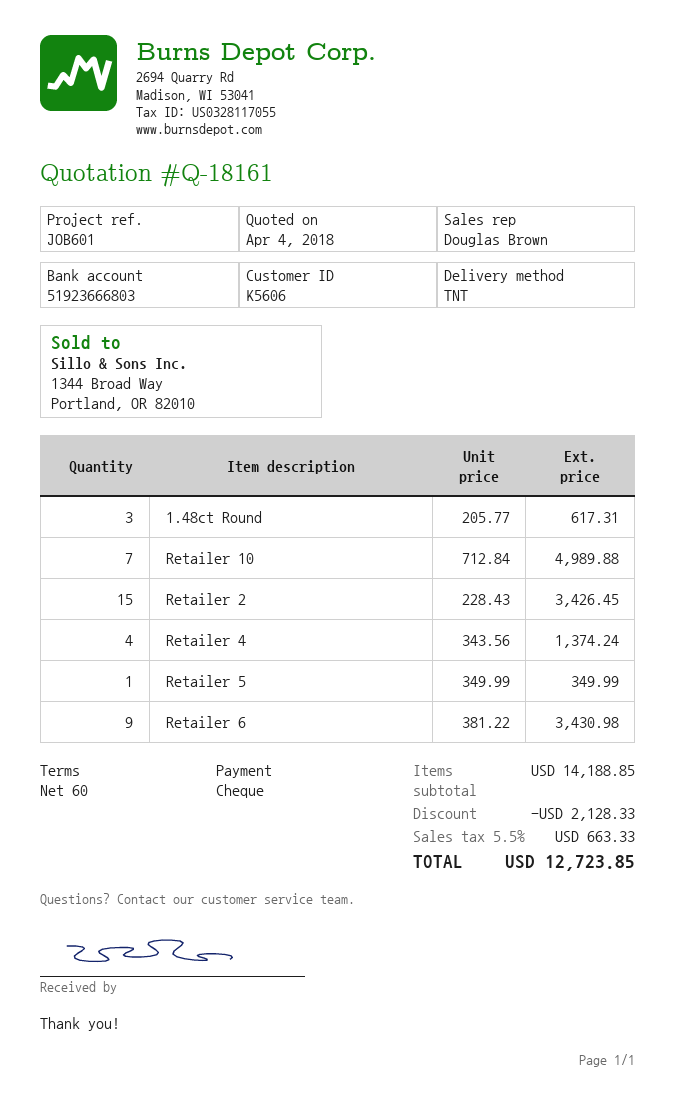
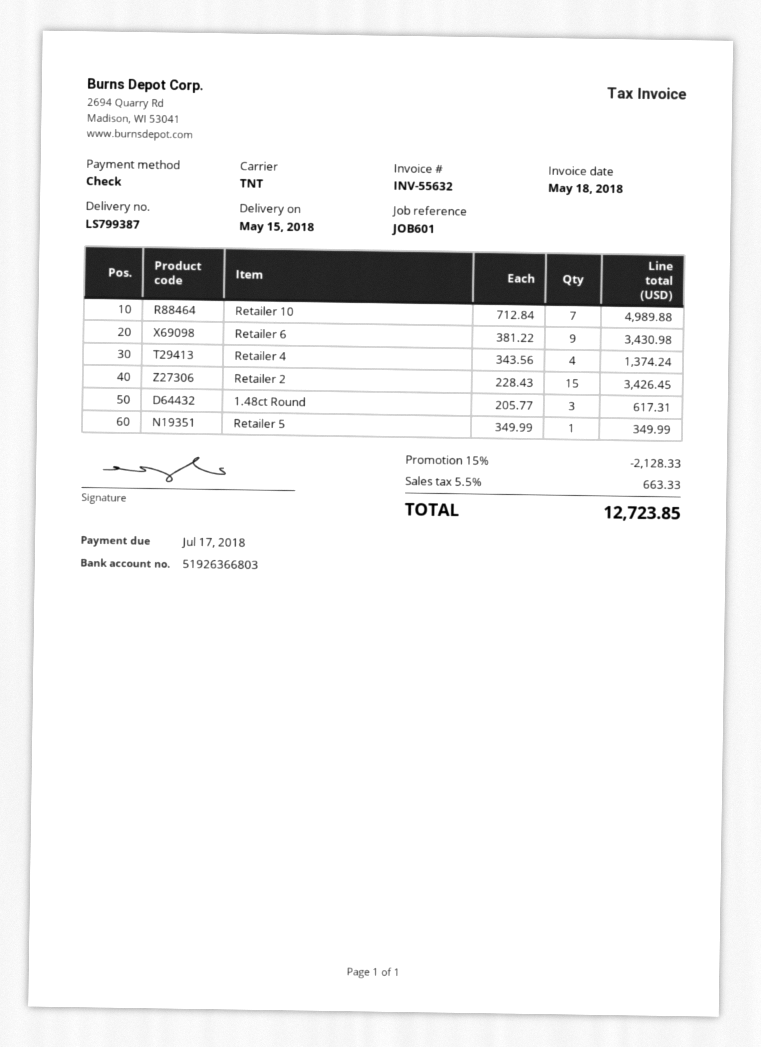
bank account: 51923666803 -> 51926366803

